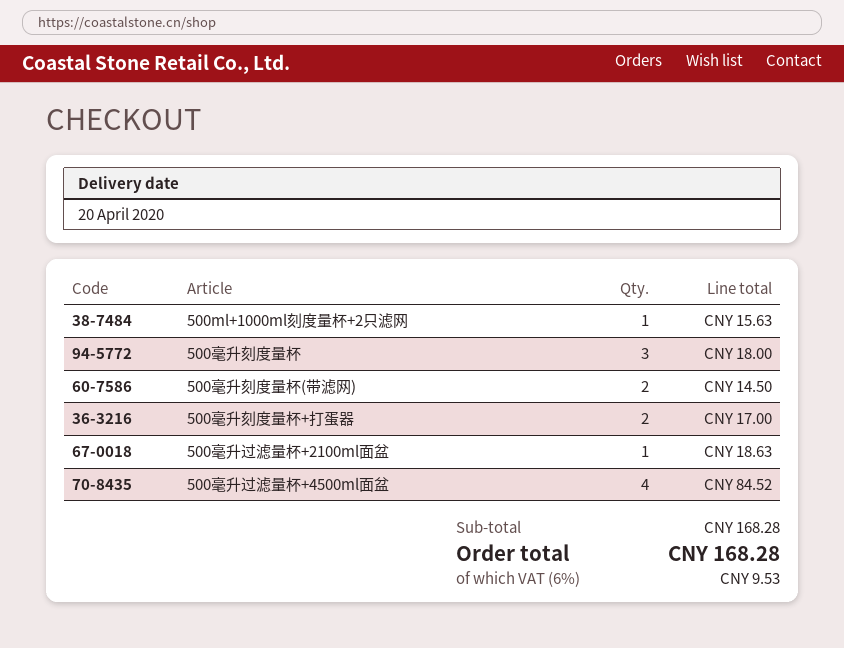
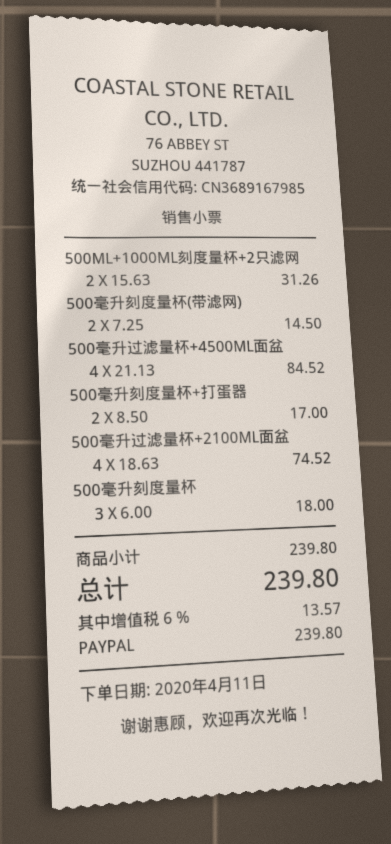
500ml+1000ml刻度量杯+2只滤网: 1 for 15.63 -> 2 for 31.26
500毫升过滤量杯+2100ml面盆: 1 for 18.63 -> 4 for 74.52
subtotal: 168.28 -> 239.80
tax: 6% = 9.53 -> 6% = 13.57
total: 168.28 -> 239.80

